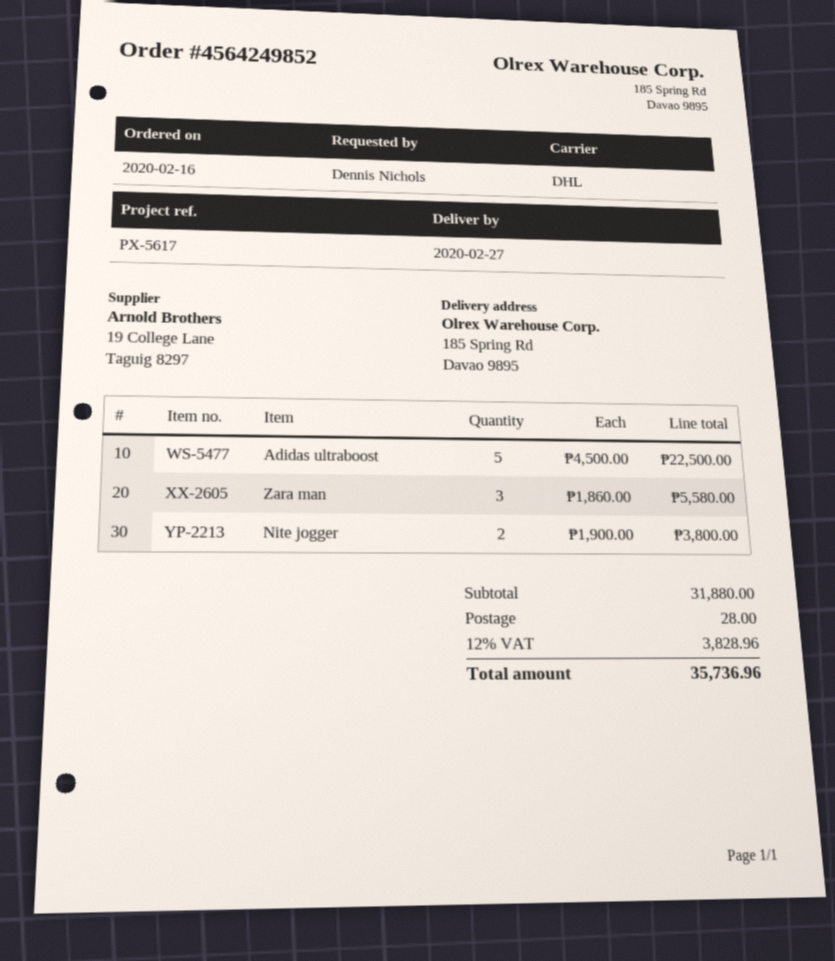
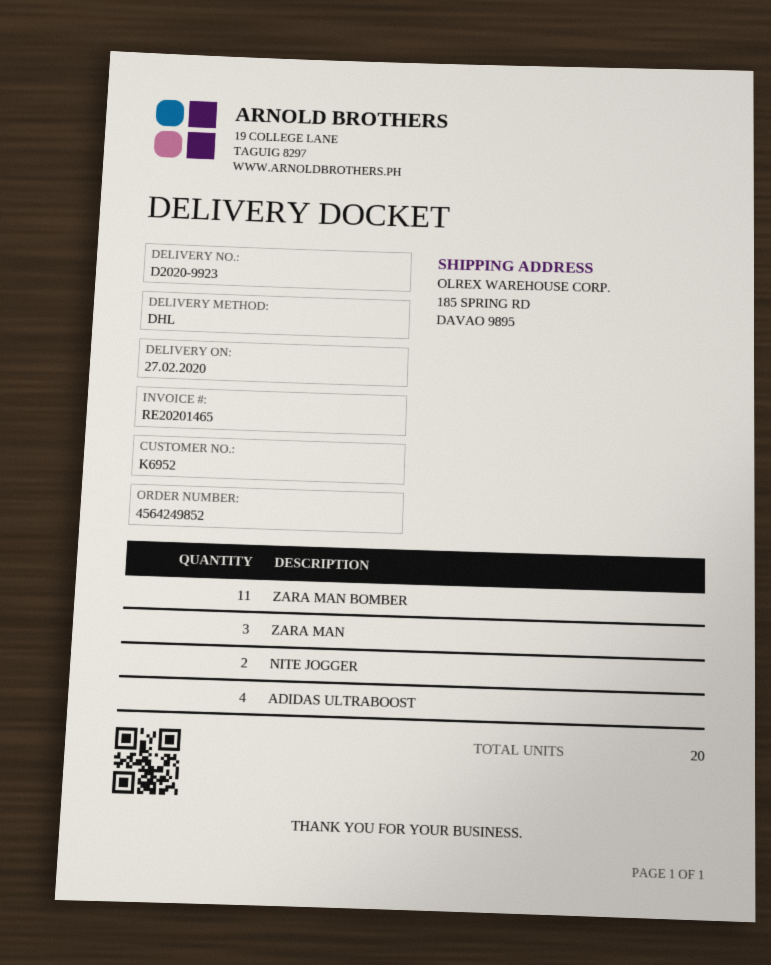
Adidas ultraboost: 5 -> 4
ZARA MAN BOMBER: none -> 11

